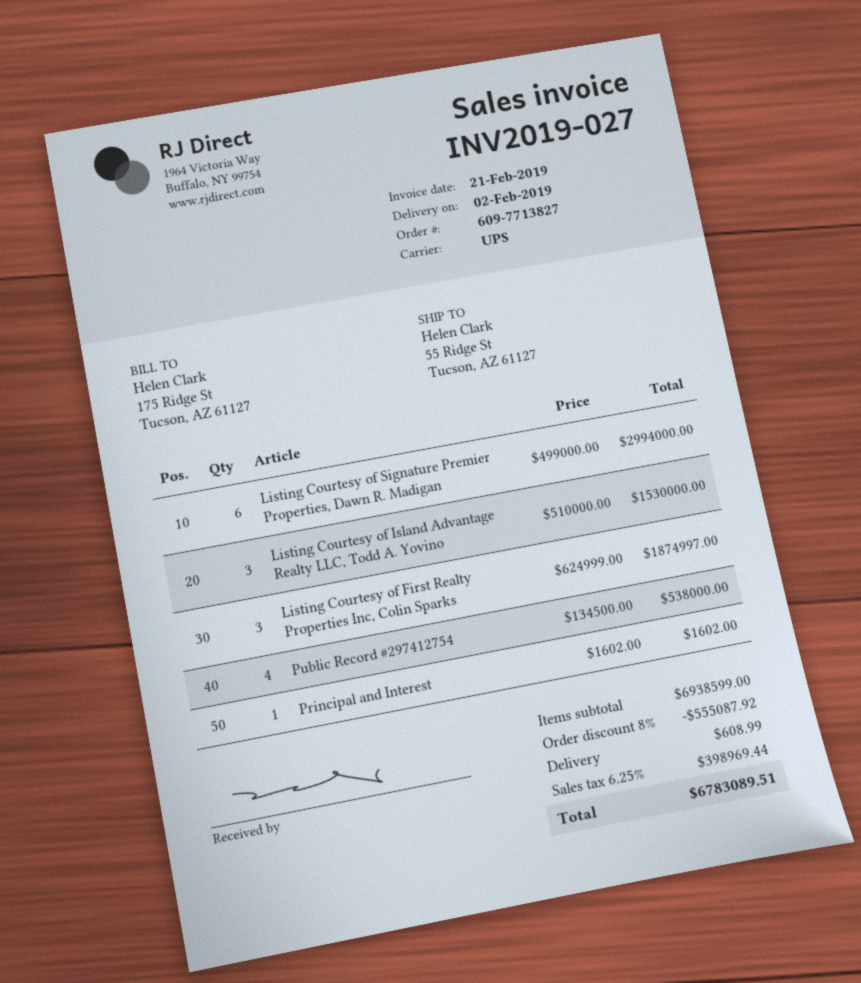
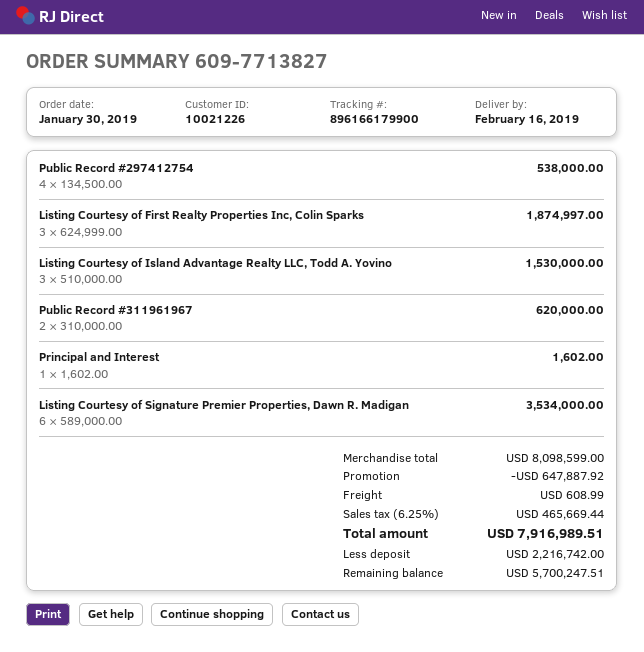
delivery date: 2019-02-02 -> 2019-02-16
Listing Courtesy of Signature Premier Properties, Dawn R. Madigan: 6 x 499000.00 = 2994000.00 -> 6 x 589000.00 = 3534000.00
Public Record #311961967: none -> 2 x 310000.00 = 620000.00
subtotal: 6938599.00 -> 8098599.00
discount: 555087.92 -> 647887.92
tax: 6.25% = 398969.44 -> 6.25% = 465669.44
total: 6783089.51 -> 7916989.51

